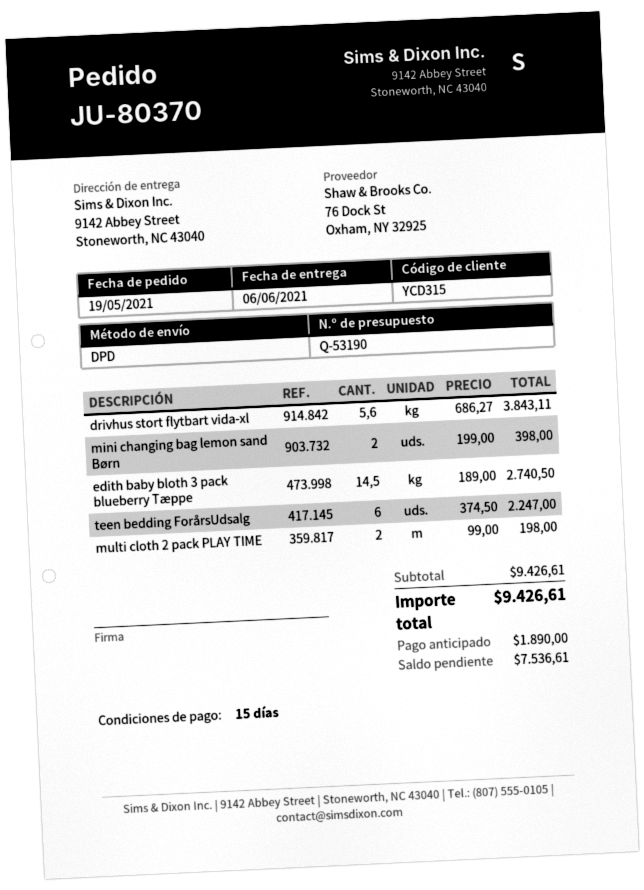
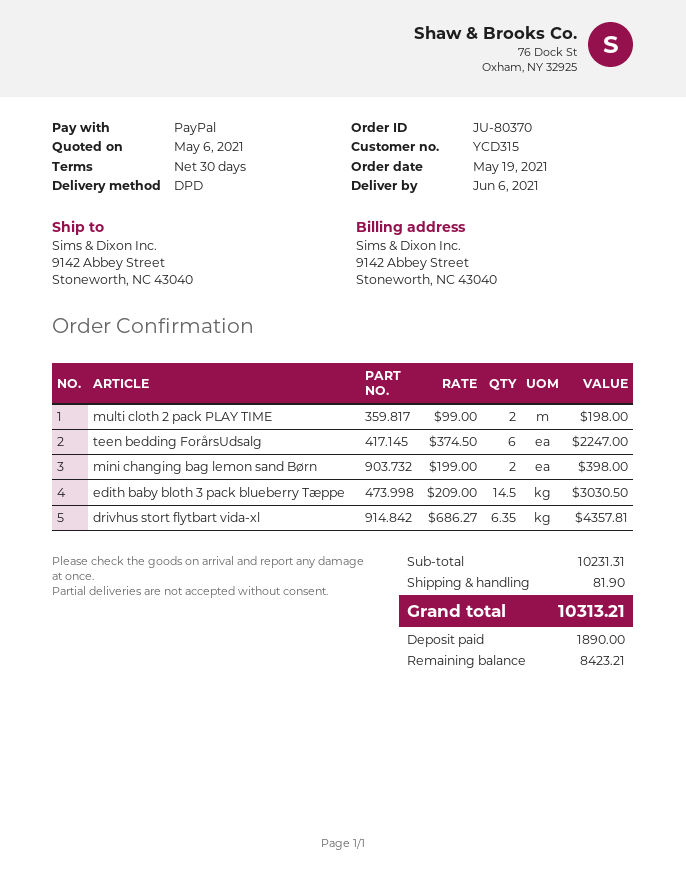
payment terms: 15 days -> 30 days
drivhus stort flytbart vida-xl: 5.6 x 686.27 = 3843.11 -> 6.35 x 686.27 = 4357.81
edith baby bloth 3 pack blueberry Tæppe: 14.5 x 189.00 = 2740.50 -> 14.5 x 209.00 = 3030.50
subtotal: 9426.61 -> 10231.31
shipping: none -> 81.90
total: 9426.61 -> 10313.21
balance: 7536.61 -> 8423.21

